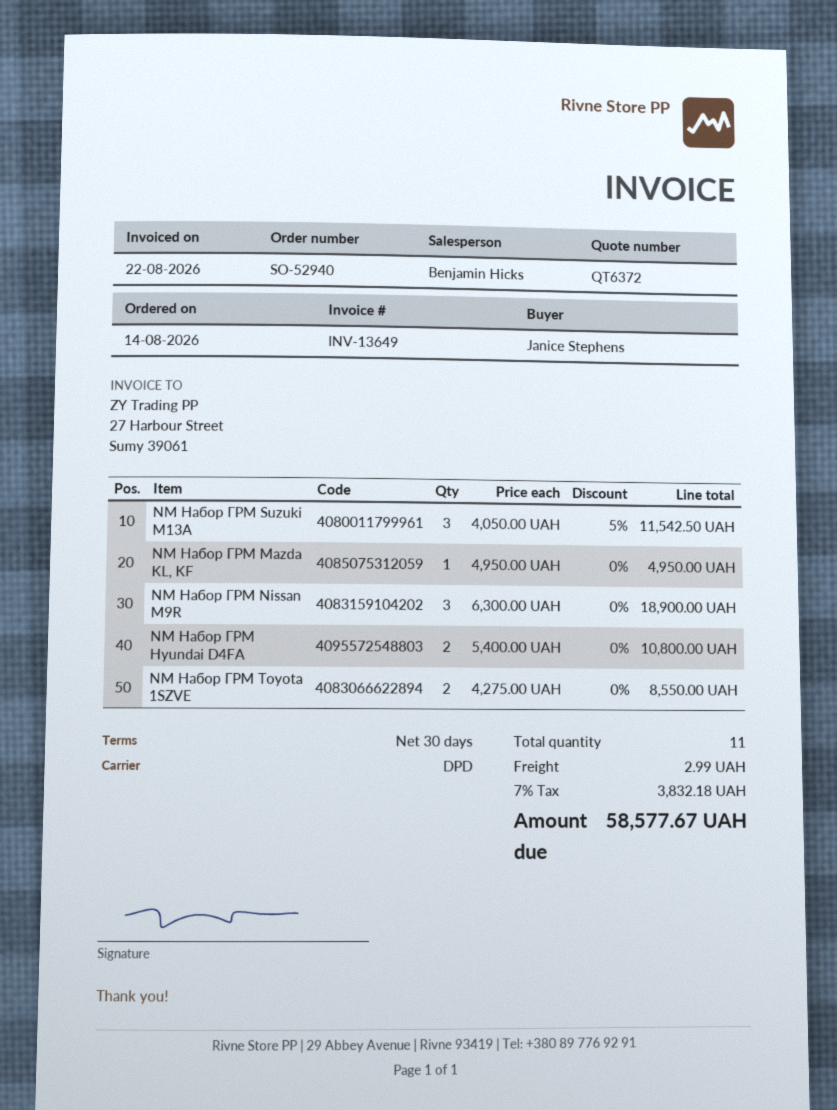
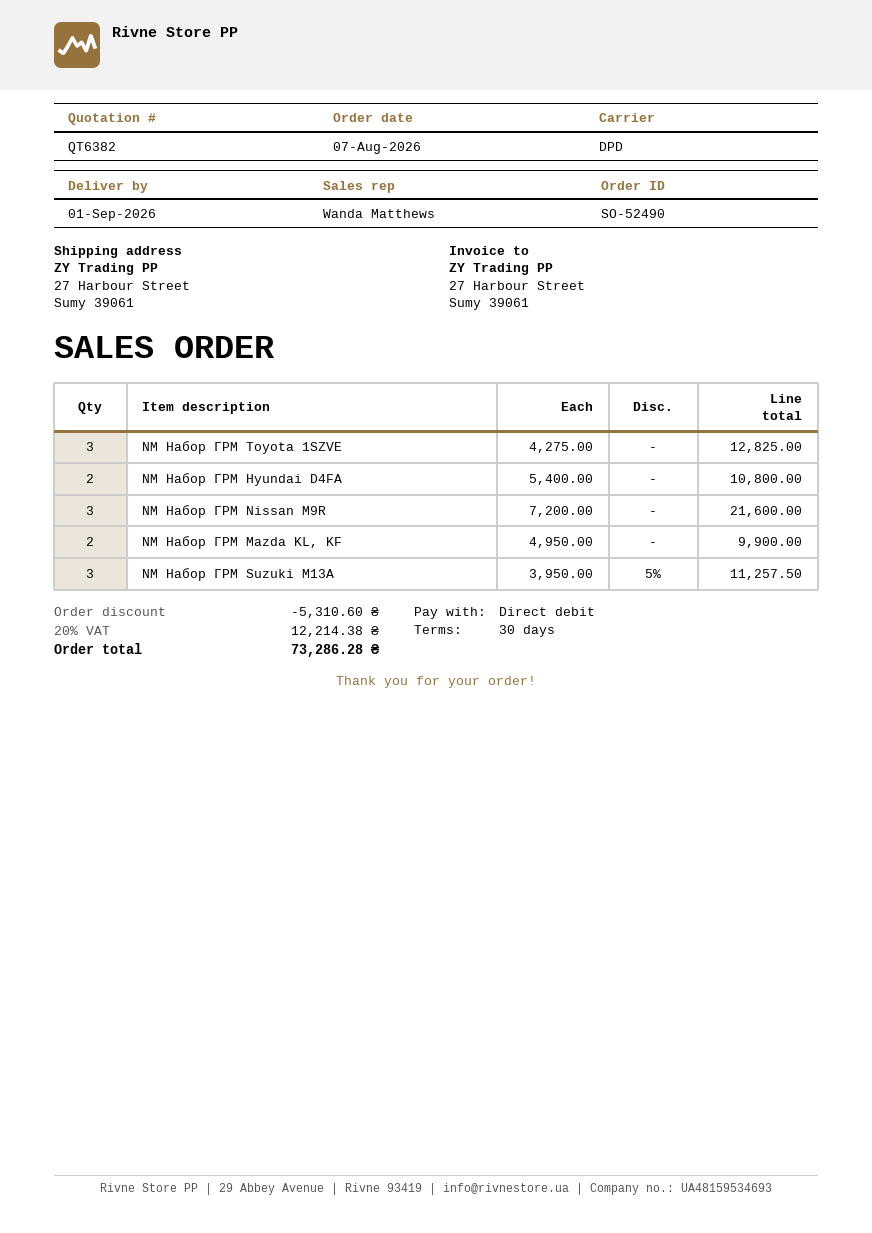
quote number: QT6372 -> QT6382
order number: SO-52940 -> SO-52490
order date: 2026-08-14 -> 2026-08-07
sales rep: Benjamin Hicks -> Wanda Matthews
NM Набор ГРМ Suzuki M13A: 3 x 4050.00 - 5% = 11542.50 -> 3 x 3950.00 - 5% = 11257.50
NM Набор ГРМ Mazda KL, KF: 1 x 4950.00 = 4950.00 -> 2 x 4950.00 = 9900.00
NM Набор ГРМ Nissan M9R: 3 x 6300.00 = 18900.00 -> 3 x 7200.00 = 21600.00
NM Набор ГРМ Toyota 1SZVE: 2 x 4275.00 = 8550.00 -> 3 x 4275.00 = 12825.00
discount: none -> 5310.60
shipping: 2.99 -> none
tax: 7% = 3832.18 -> 20% = 12214.38
total: 58577.67 -> 73286.28

